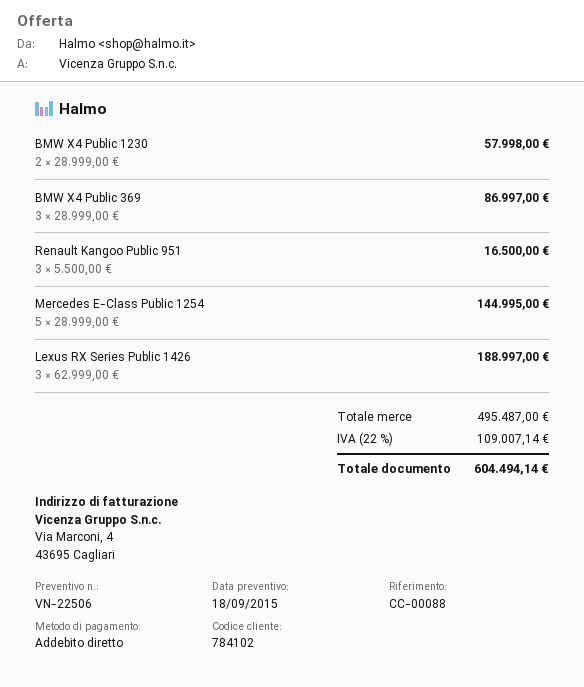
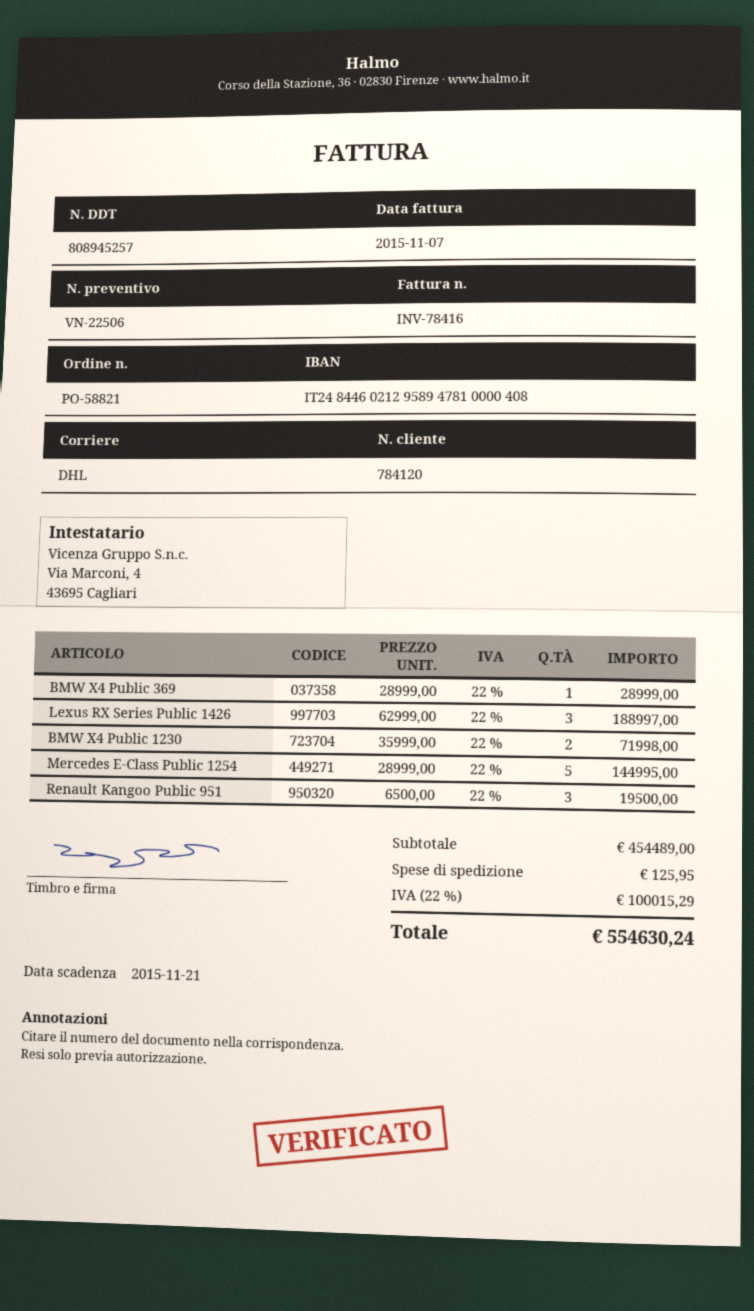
customer number: 784102 -> 784120
BMW X4 Public 1230: 2 x 28999.00 = 57998.00 -> 2 x 35999.00 = 71998.00
BMW X4 Public 369: 3 x 28999.00 = 86997.00 -> 1 x 28999.00 = 28999.00
Renault Kangoo Public 951: 3 x 5500.00 = 16500.00 -> 3 x 6500.00 = 19500.00
subtotal: 495487.00 -> 454489.00
shipping: none -> 125.95
tax: 22% = 109007.14 -> 22% = 100015.29
total: 604494.14 -> 554630.24

